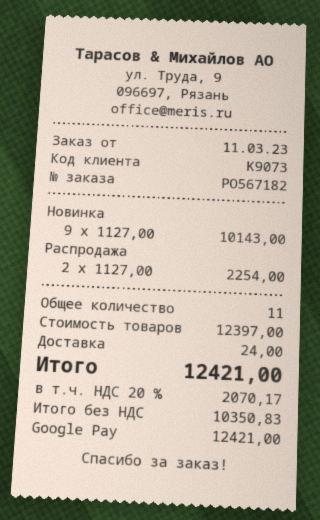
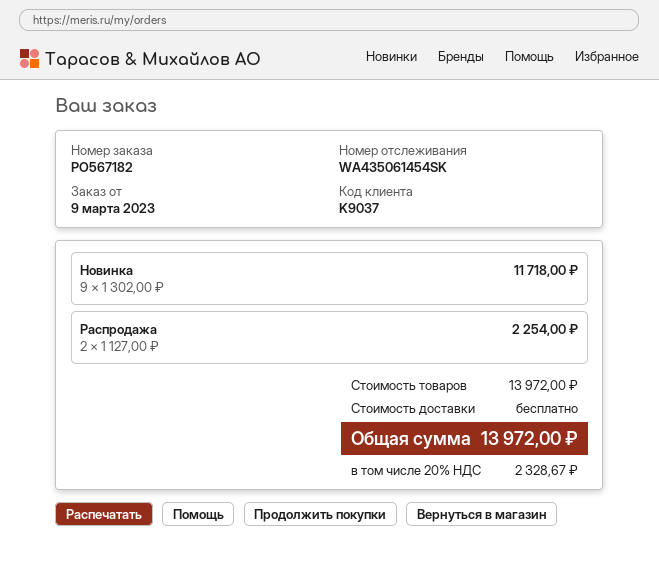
order date: 2023-03-11 -> 2023-03-09
customer number: K9073 -> K9037
Новинка: 9 x 1127.00 = 10143.00 -> 9 x 1302.00 = 11718.00
subtotal: 12397.00 -> 13972.00
shipping: 24.00 -> 0.00
tax: 20% = 2070.17 -> 20% = 2328.67
total: 12421.00 -> 13972.00

